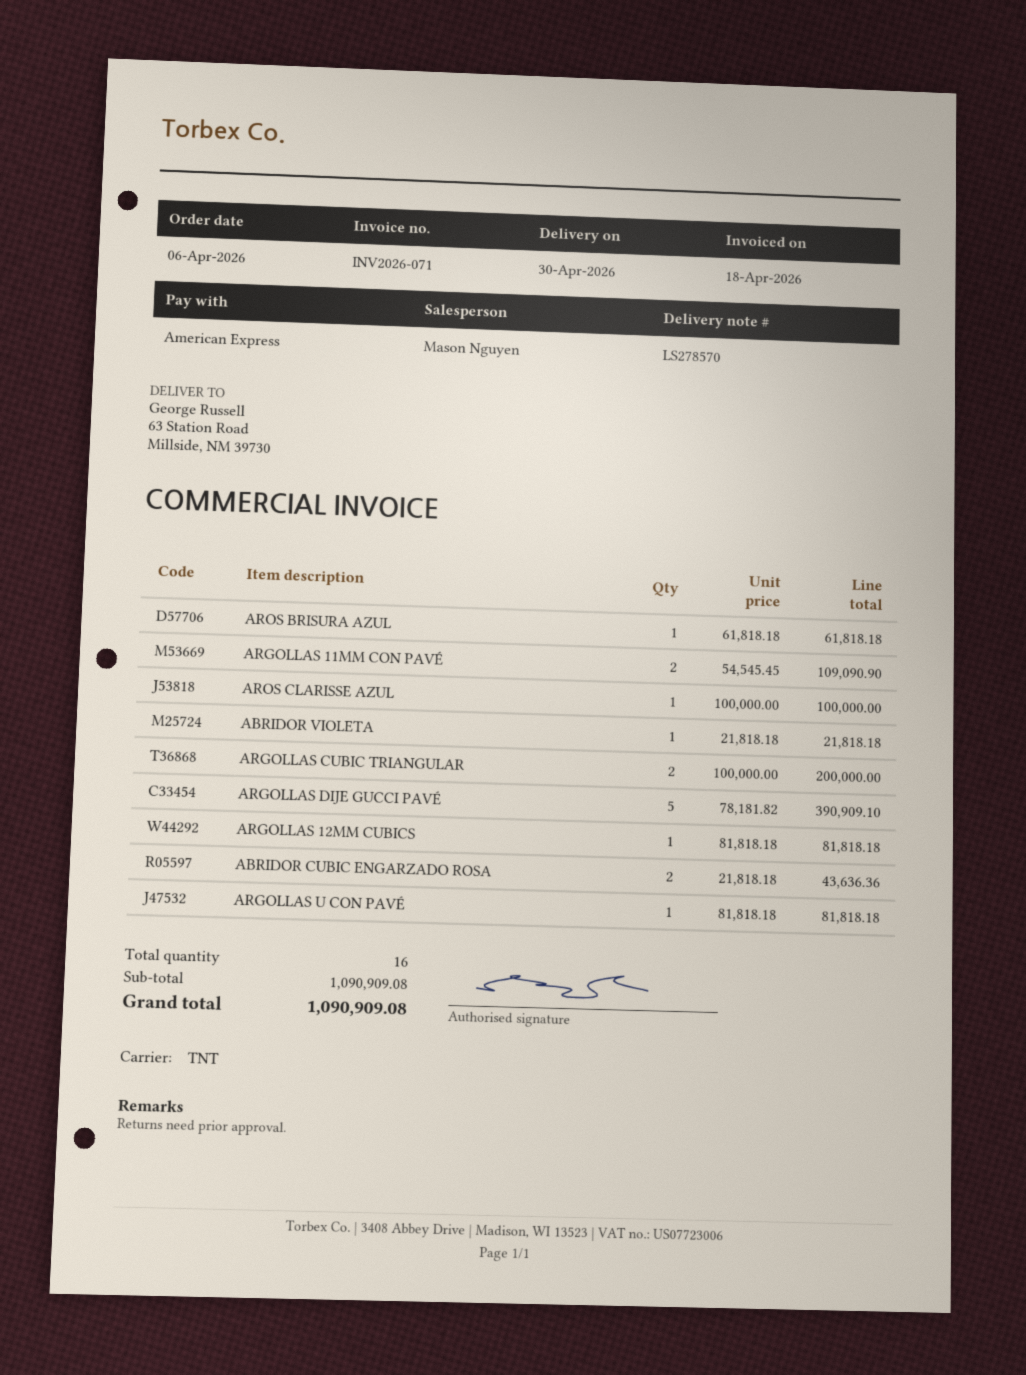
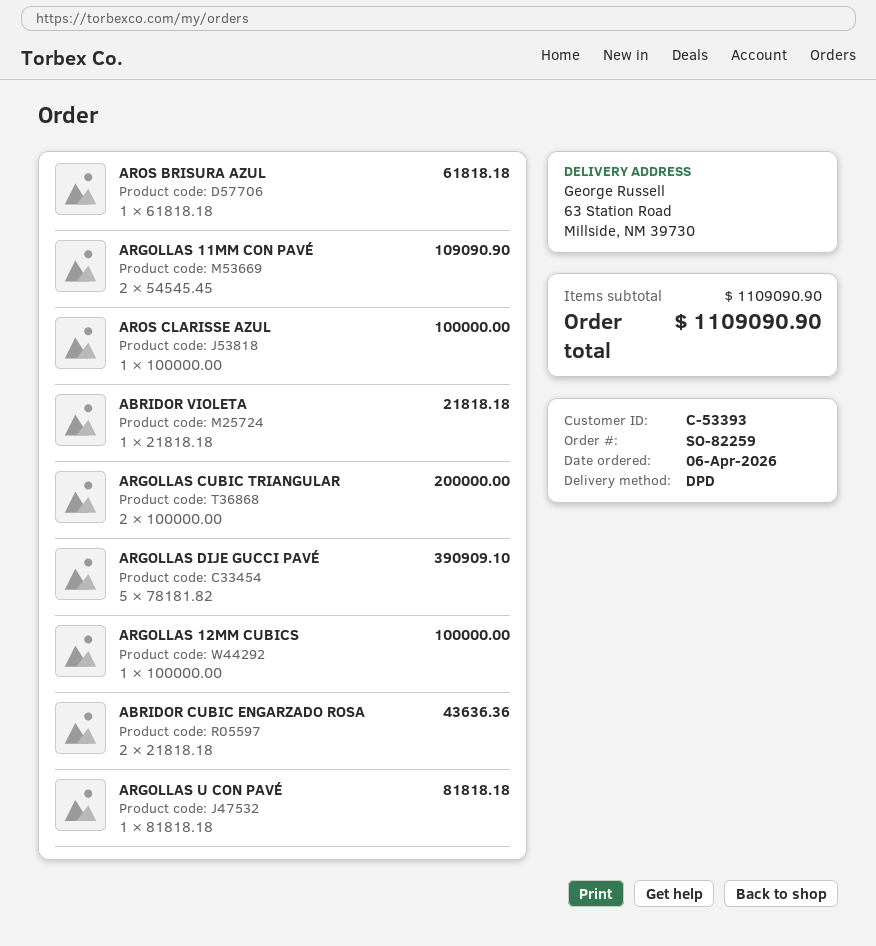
shipping method: TNT -> DPD
ARGOLLAS 12MM CUBICS: 1 x 81818.18 = 81818.18 -> 1 x 100000.00 = 100000.00
subtotal: 1090909.08 -> 1109090.90
total: 1090909.08 -> 1109090.90

